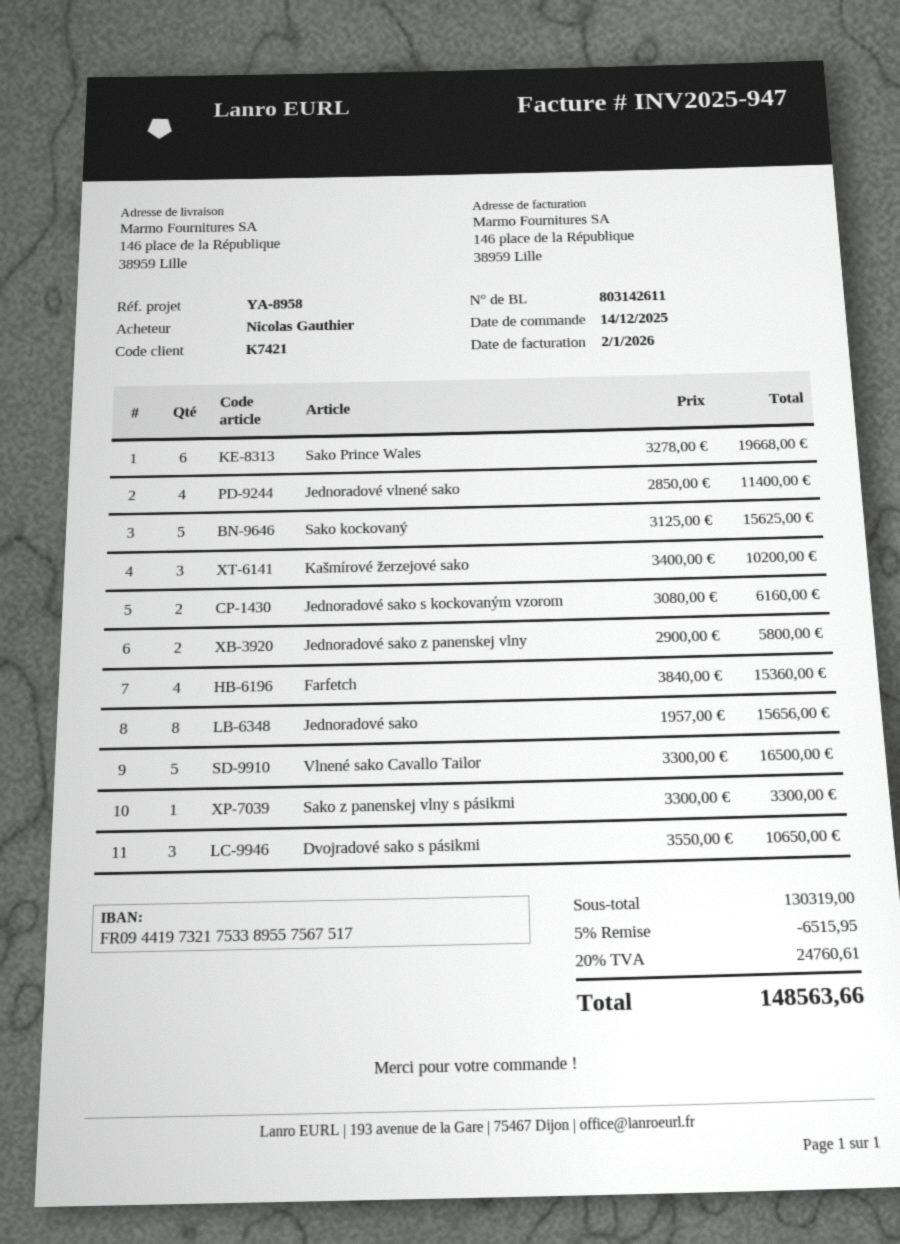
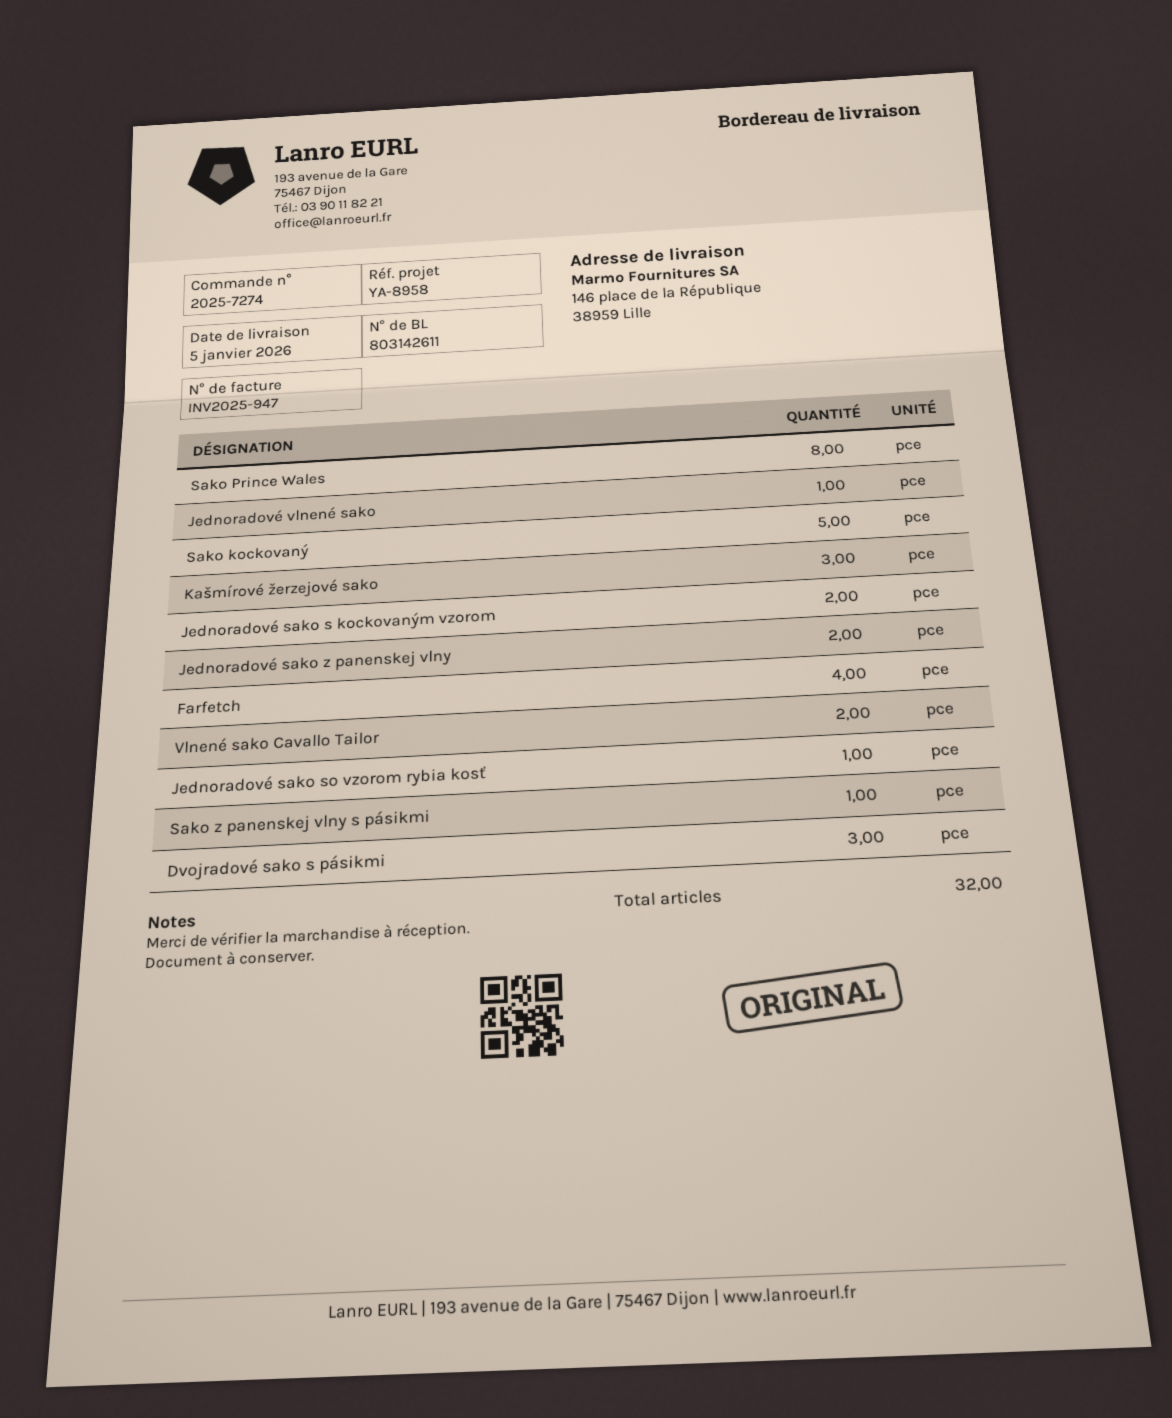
Sako Prince Wales: 6 -> 8
Jednoradové vlnené sako: 4 -> 1
Jednoradové sako: 8 -> none
Vlnené sako Cavallo Tailor: 5 -> 2
Jednoradové sako so vzorom rybia kosť: none -> 1

